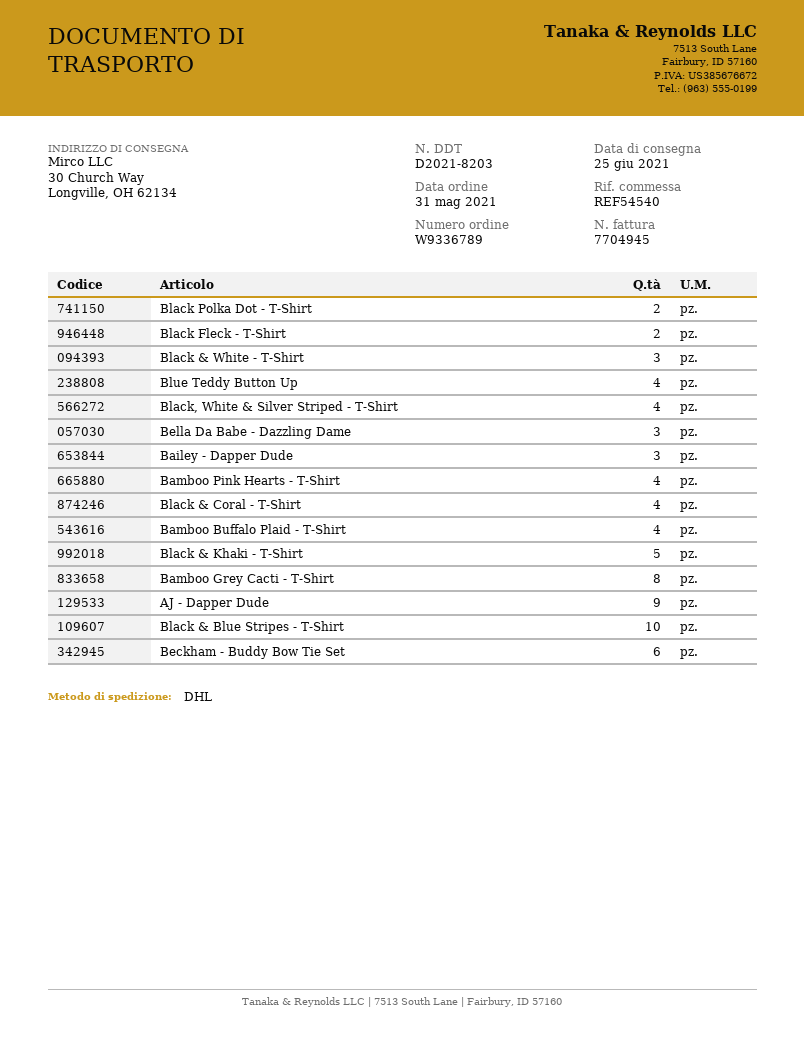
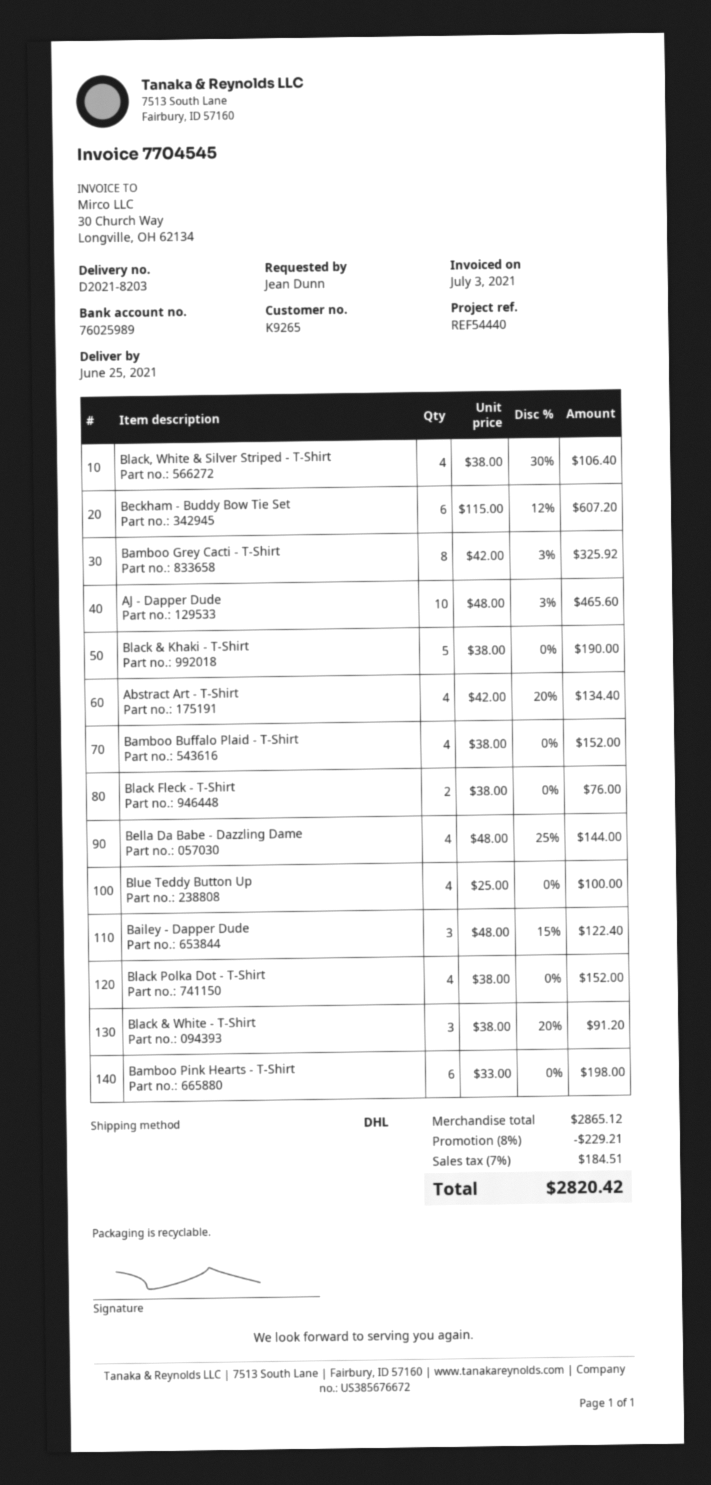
invoice number: 7704945 -> 7704545
reference: REF54540 -> REF54440
Black Polka Dot - T-Shirt: 2 -> 4
Bella Da Babe - Dazzling Dame: 3 -> 4
Bamboo Pink Hearts - T-Shirt: 4 -> 6
Black & Coral - T-Shirt: 4 -> none
AJ - Dapper Dude: 9 -> 10
Black & Blue Stripes - T-Shirt: 10 -> none
Abstract Art - T-Shirt: none -> 4

